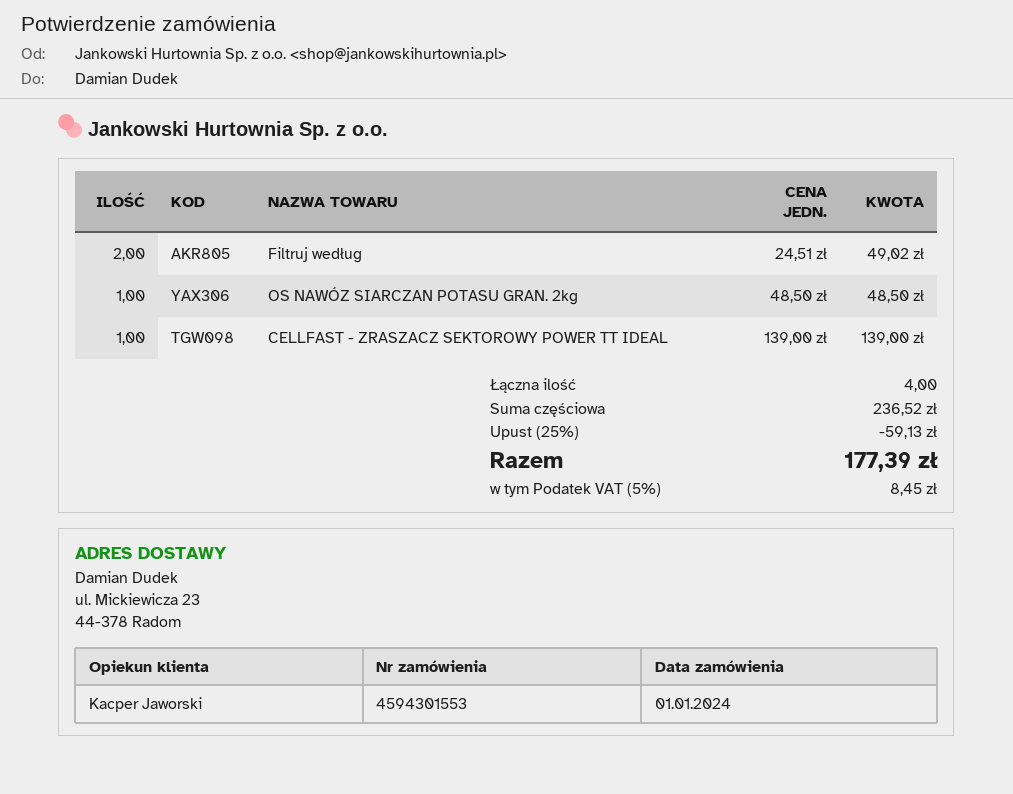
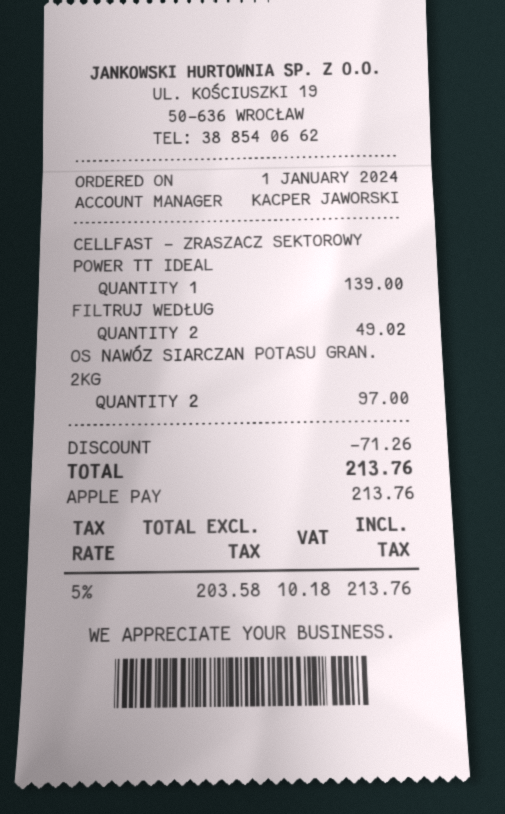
OS NAWÓZ SIARCZAN POTASU GRAN. 2kg: 1 for 48.50 -> 2 for 97.00
discount: 59.13 -> 71.26
tax: 5% = 8.45 -> 5% = 10.18
total: 177.39 -> 213.76

